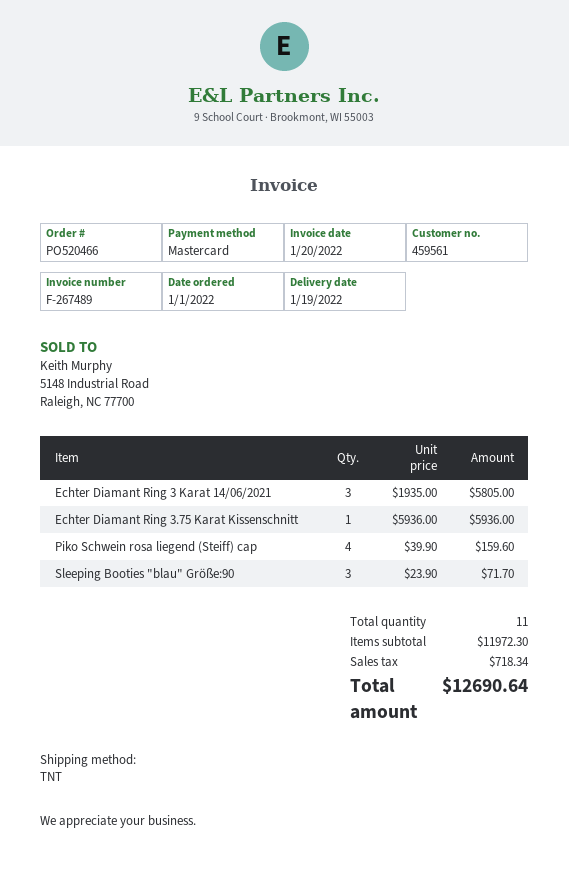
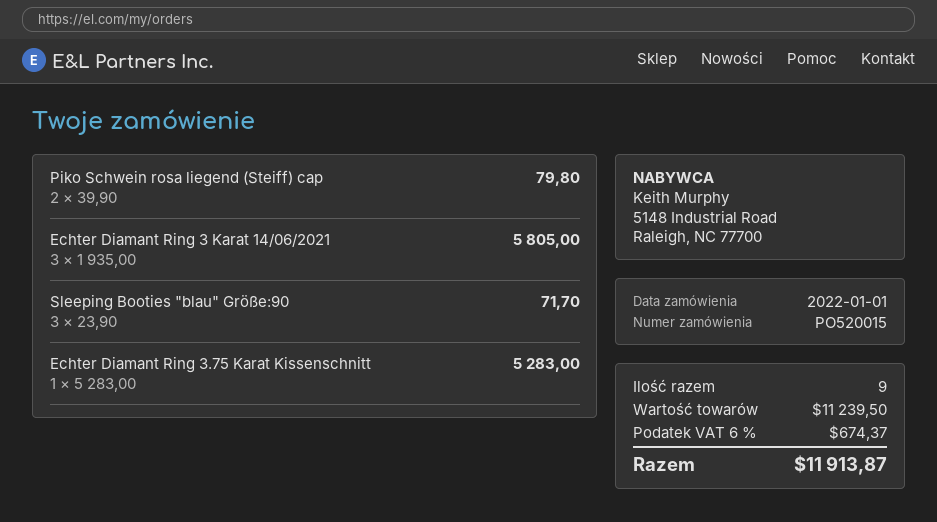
order number: PO520466 -> PO520015
Echter Diamant Ring 3.75 Karat Kissenschnitt: 1 x 5936.00 = 5936.00 -> 1 x 5283.00 = 5283.00
Piko Schwein rosa liegend (Steiff) cap: 4 x 39.90 = 159.60 -> 2 x 39.90 = 79.80
total quantity: 11 -> 9
subtotal: 11972.30 -> 11239.50
tax: 718.34 -> 674.37
total: 12690.64 -> 11913.87

